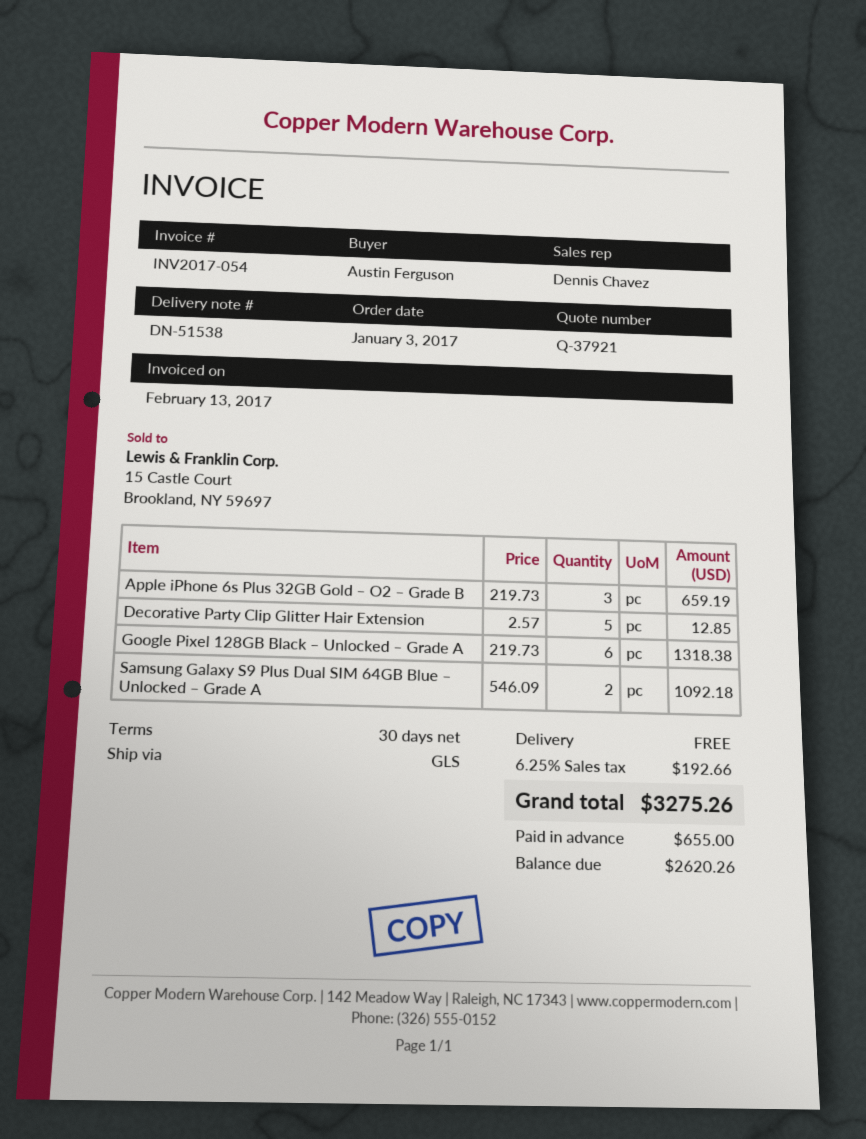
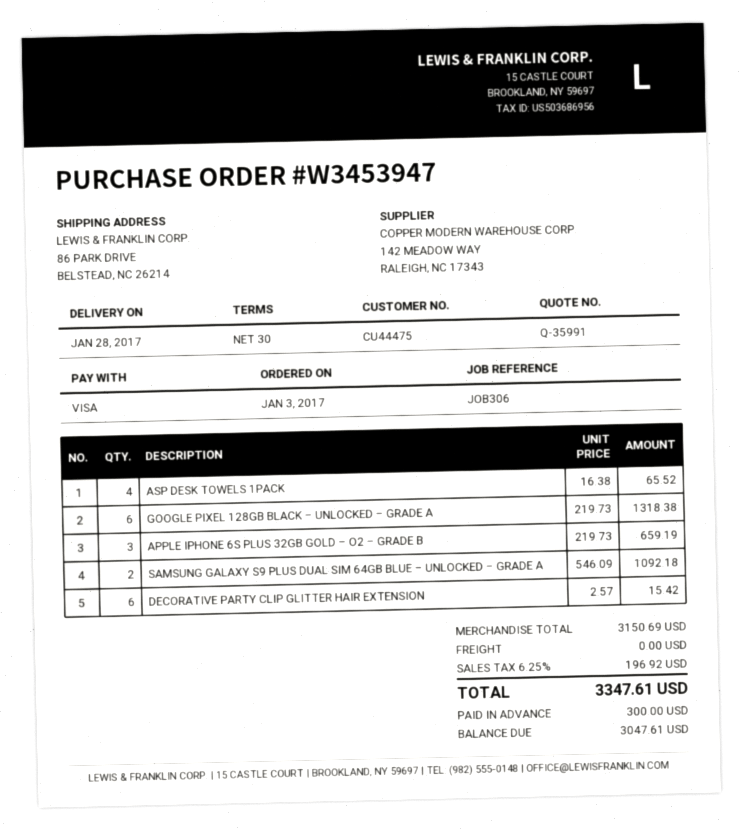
quote number: Q-37921 -> Q-35991
Decorative Party Clip Glitter Hair Extension: 5 x 2.57 = 12.85 -> 6 x 2.57 = 15.42
ASP DESK TOWELS 1PACK: none -> 4 x 16.38 = 65.52
tax: 6.25% = 192.66 -> 6.25% = 196.92
total: 3275.26 -> 3347.61
deposit: 655.00 -> 300.00
balance: 2620.26 -> 3047.61

